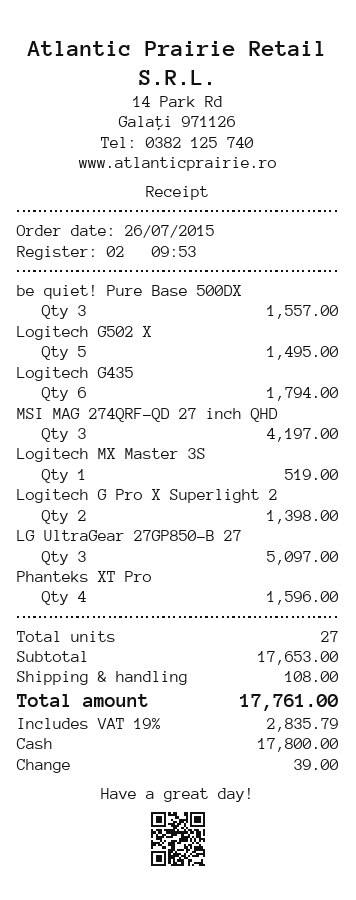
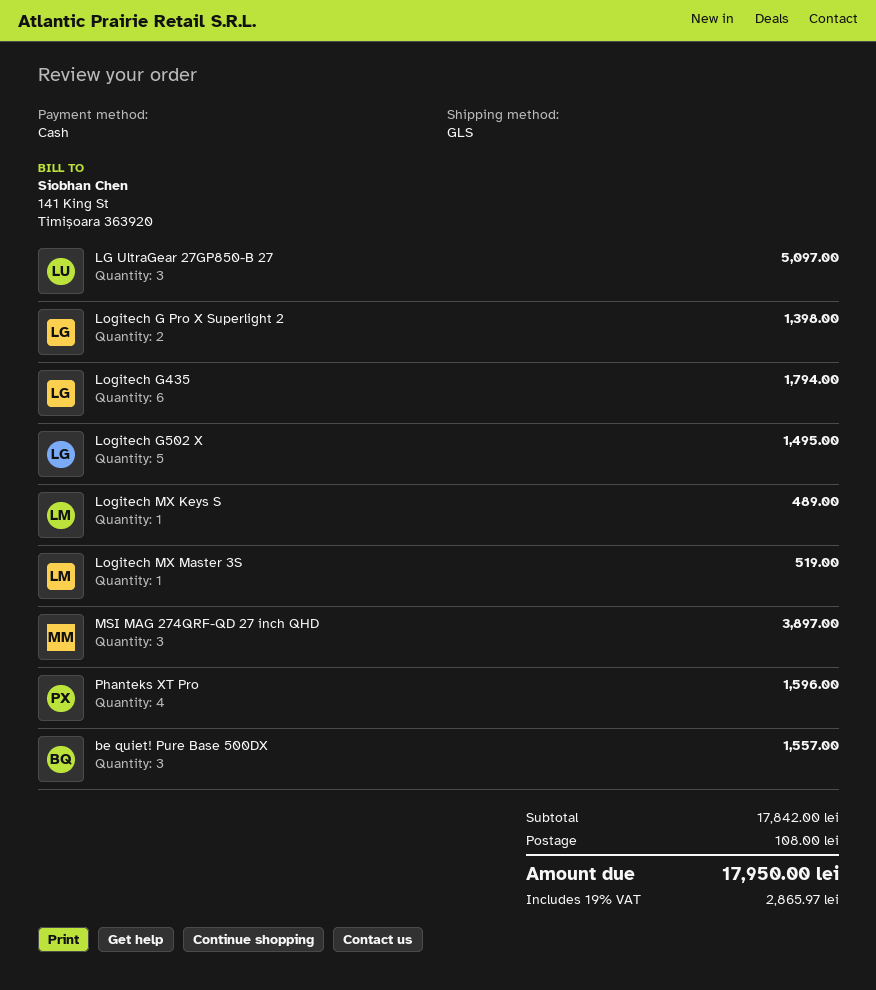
MSI MAG 274QRF-QD 27 inch QHD: 3 for 4197.00 -> 3 for 3897.00
Logitech MX Keys S: none -> 1 for 489.00
subtotal: 17653.00 -> 17842.00
tax: 19% = 2835.79 -> 19% = 2865.97
total: 17761.00 -> 17950.00

